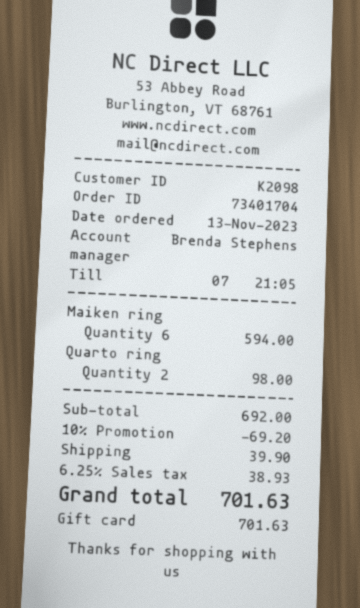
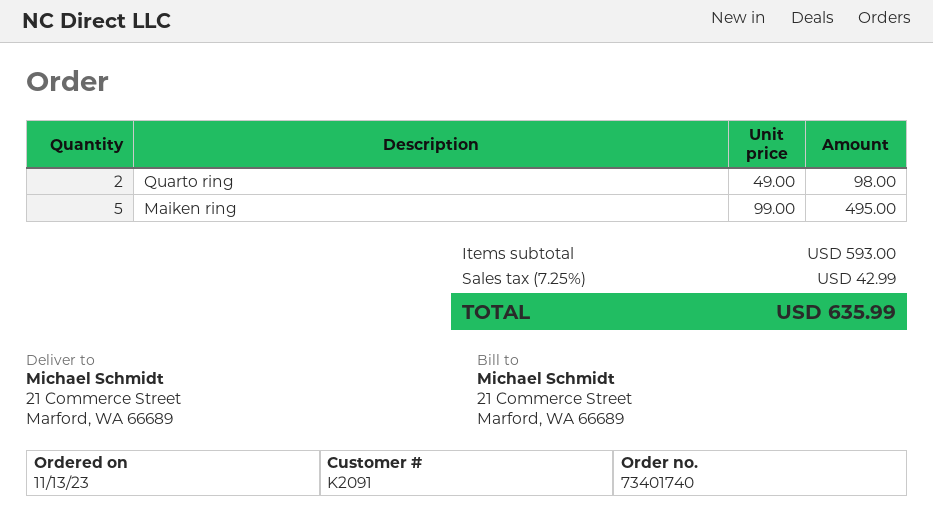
order number: 73401704 -> 73401740
customer number: K2098 -> K2091
Maiken ring: 6 for 594.00 -> 5 for 495.00
subtotal: 692.00 -> 593.00
discount: 10% = 69.20 -> none
shipping: 39.90 -> none
tax: 6.25% = 38.93 -> 7.25% = 42.99
total: 701.63 -> 635.99

